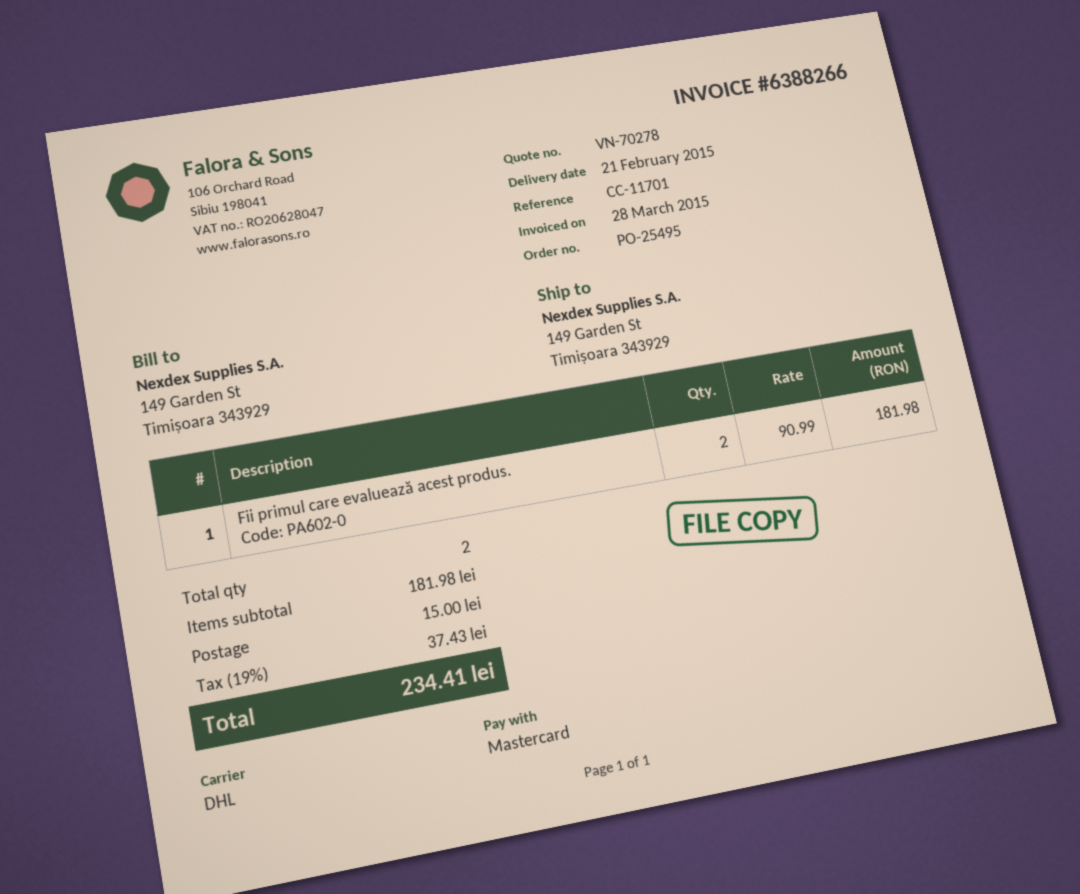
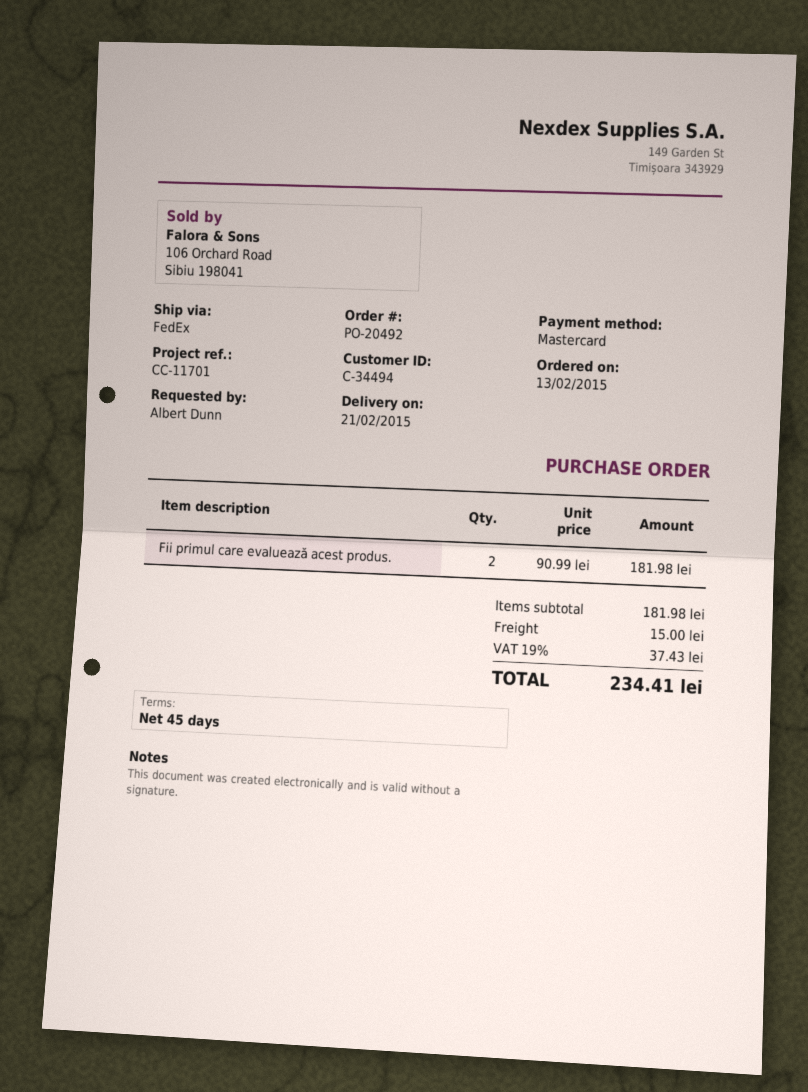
order number: PO-25495 -> PO-20492
shipping method: DHL -> FedEx

